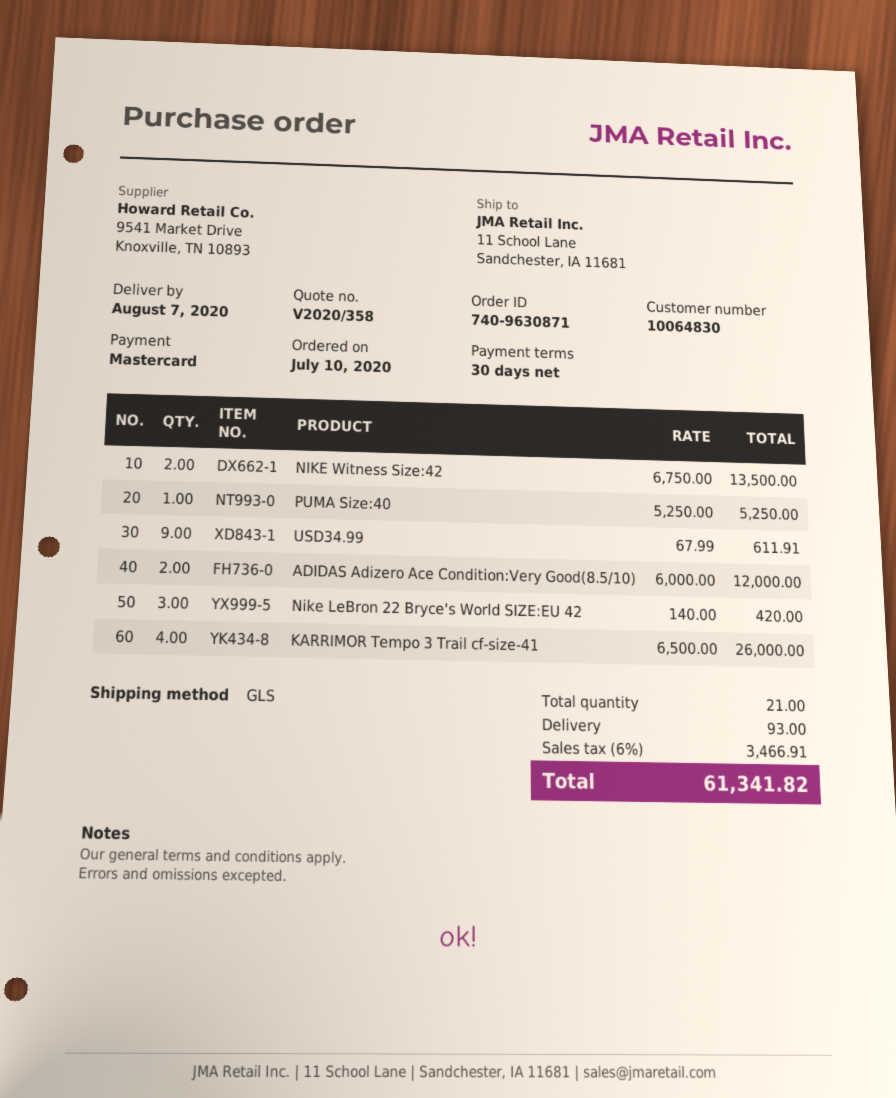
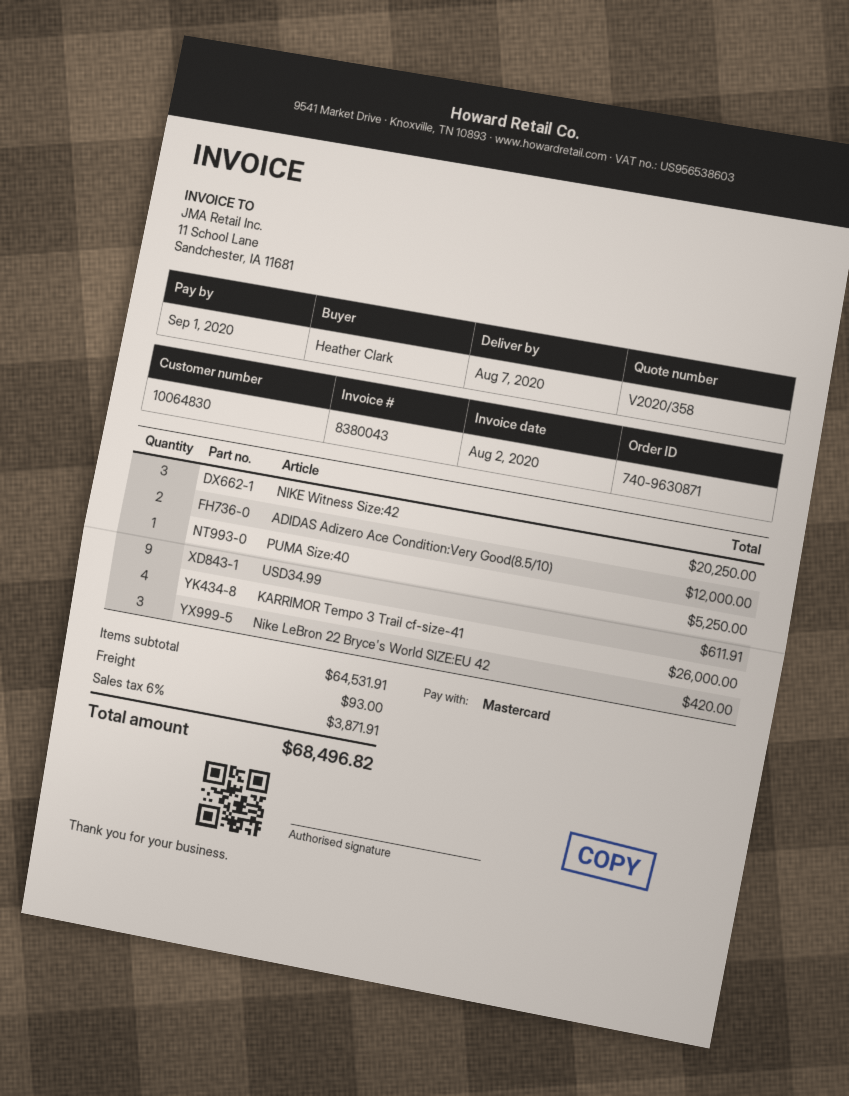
NIKE Witness Size:42: 2 for 13500.00 -> 3 for 20250.00
tax: 6% = 3466.91 -> 6% = 3871.91
total: 61341.82 -> 68496.82

